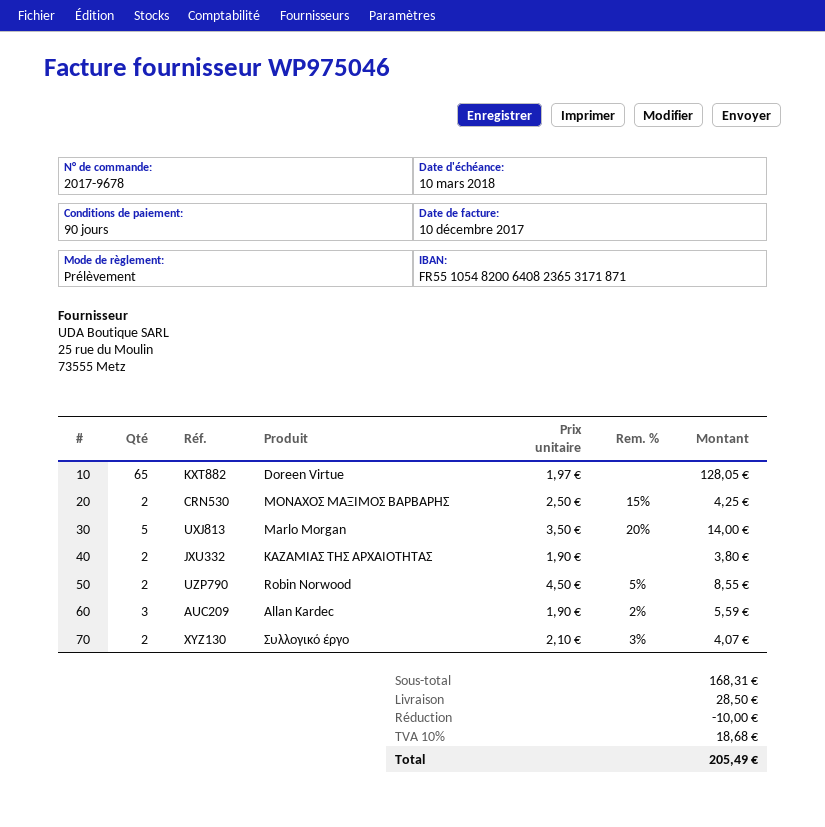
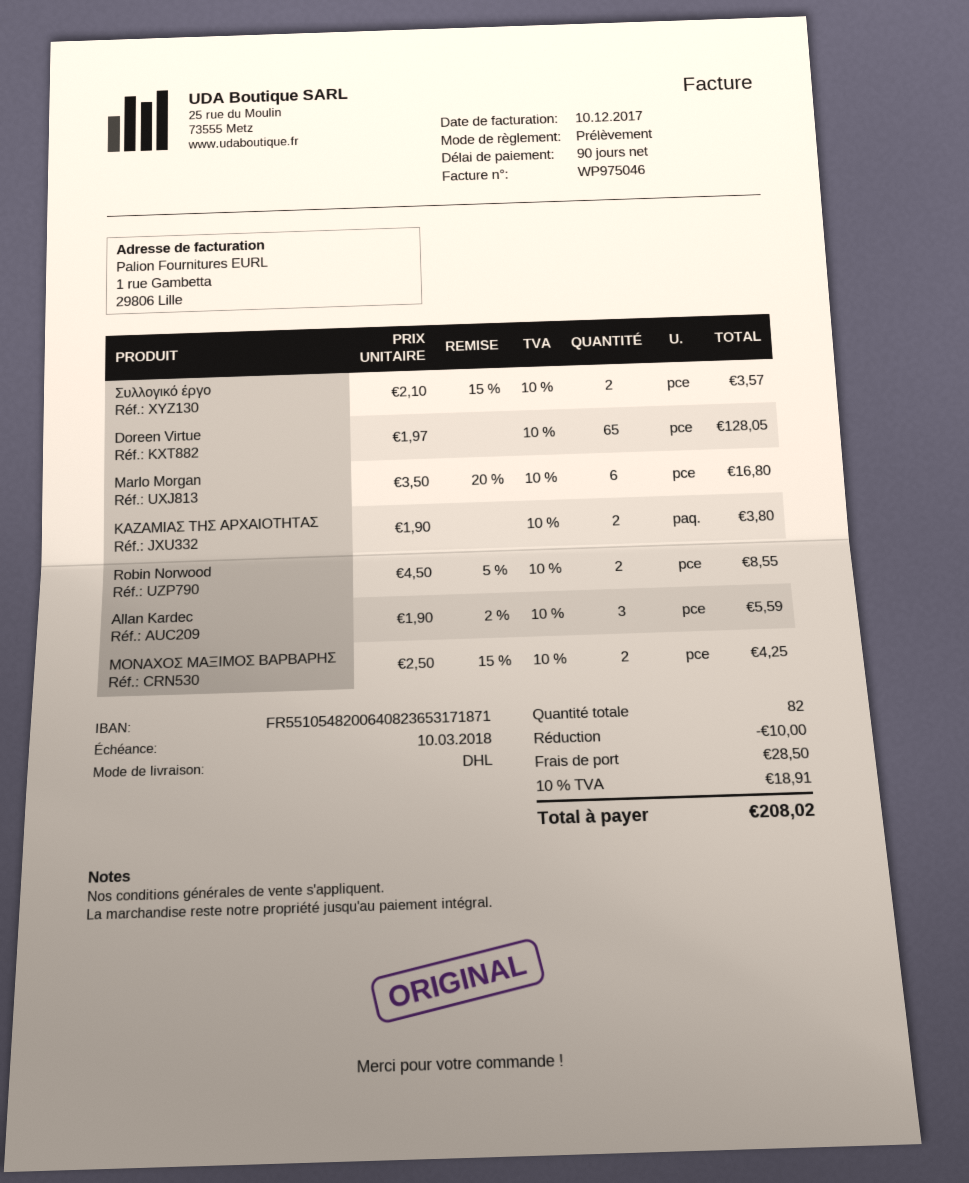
Marlo Morgan: 5 x 3.50 - 20% = 14.00 -> 6 x 3.50 - 20% = 16.80
Συλλογικό έργο: 2 x 2.10 - 3% = 4.07 -> 2 x 2.10 - 15% = 3.57
tax: 10% = 18.68 -> 10% = 18.91
total: 205.49 -> 208.02

